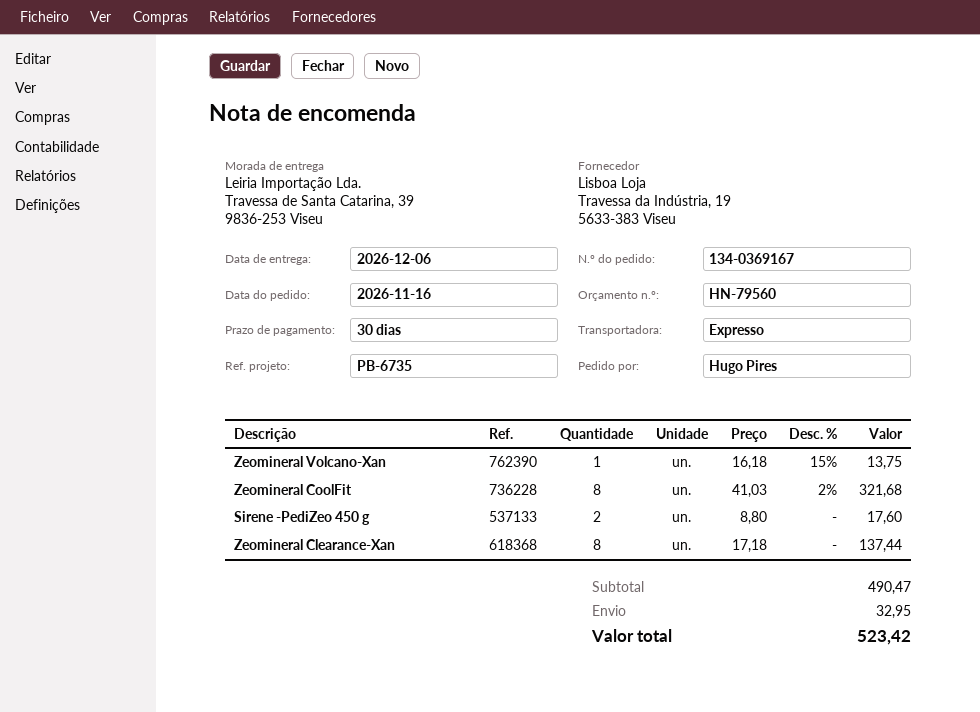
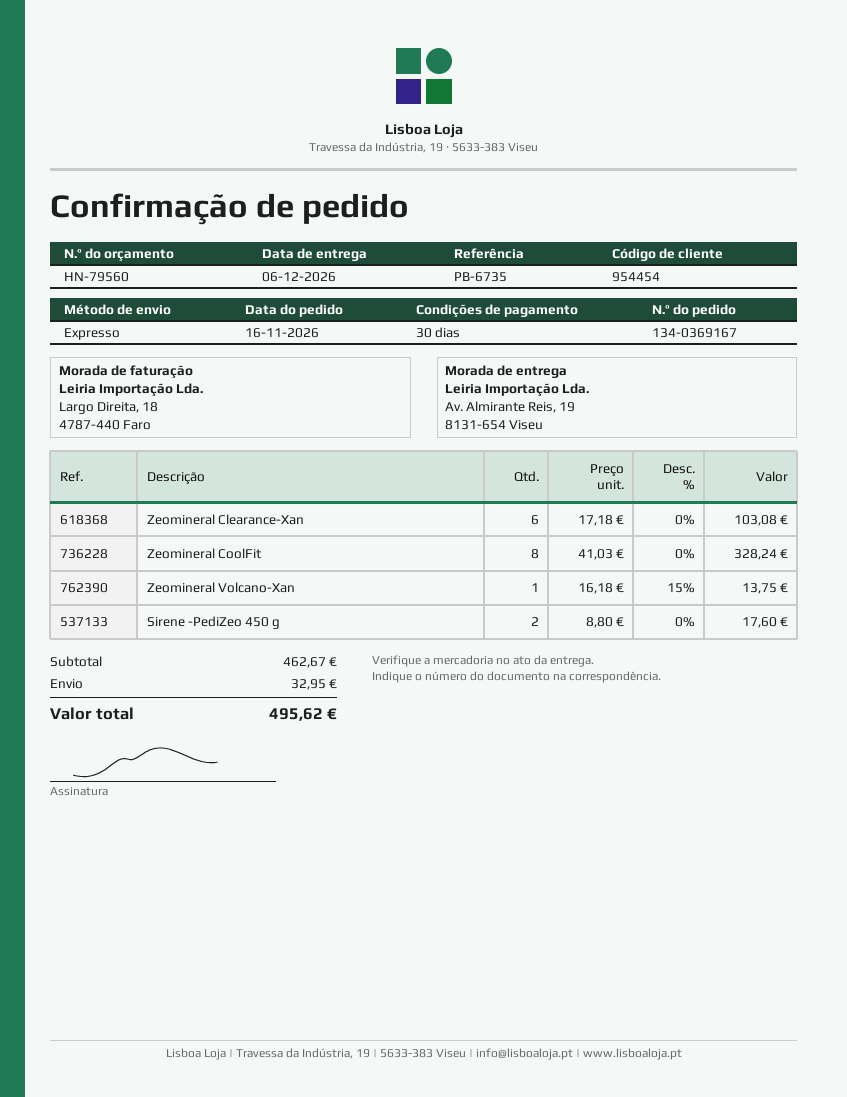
ship to: Travessa de Santa Catarina, 39, 9836-253 Viseu -> Av. Almirante Reis, 19, 8131-654 Viseu
Zeomineral CoolFit: 8 x 41.03 - 2% = 321.68 -> 8 x 41.03 = 328.24
Zeomineral Clearance-Xan: 8 x 17.18 = 137.44 -> 6 x 17.18 = 103.08
subtotal: 490.47 -> 462.67
total: 523.42 -> 495.62

